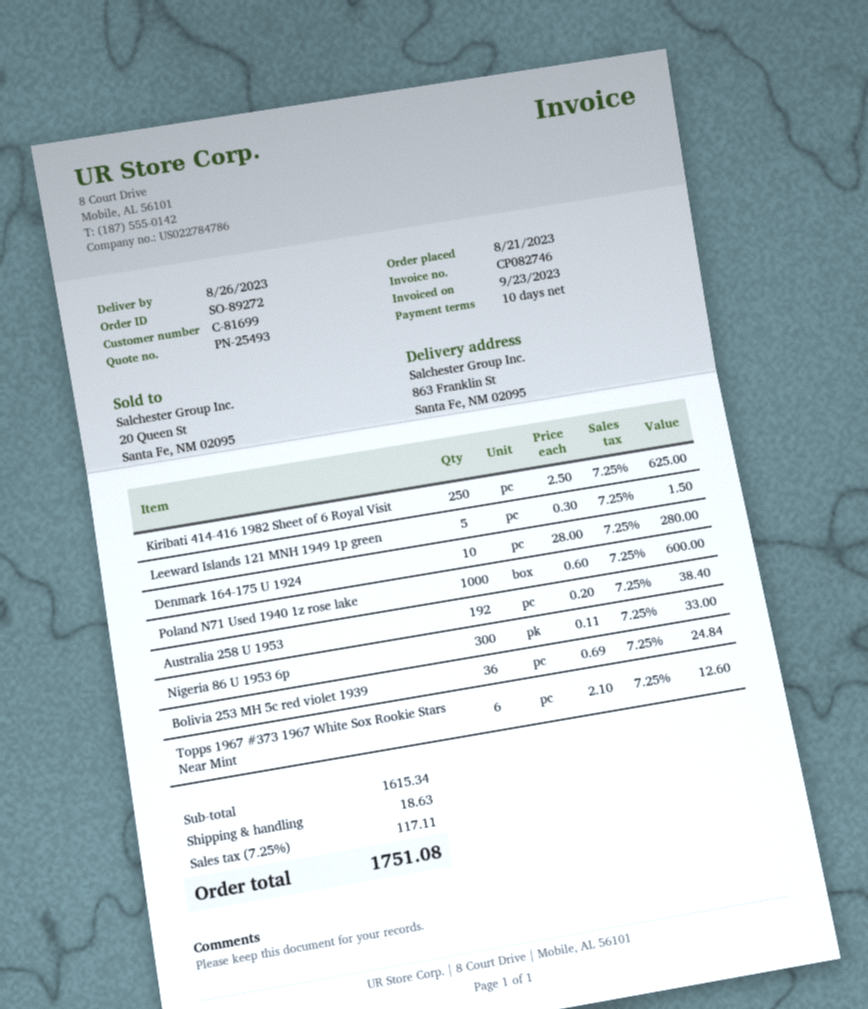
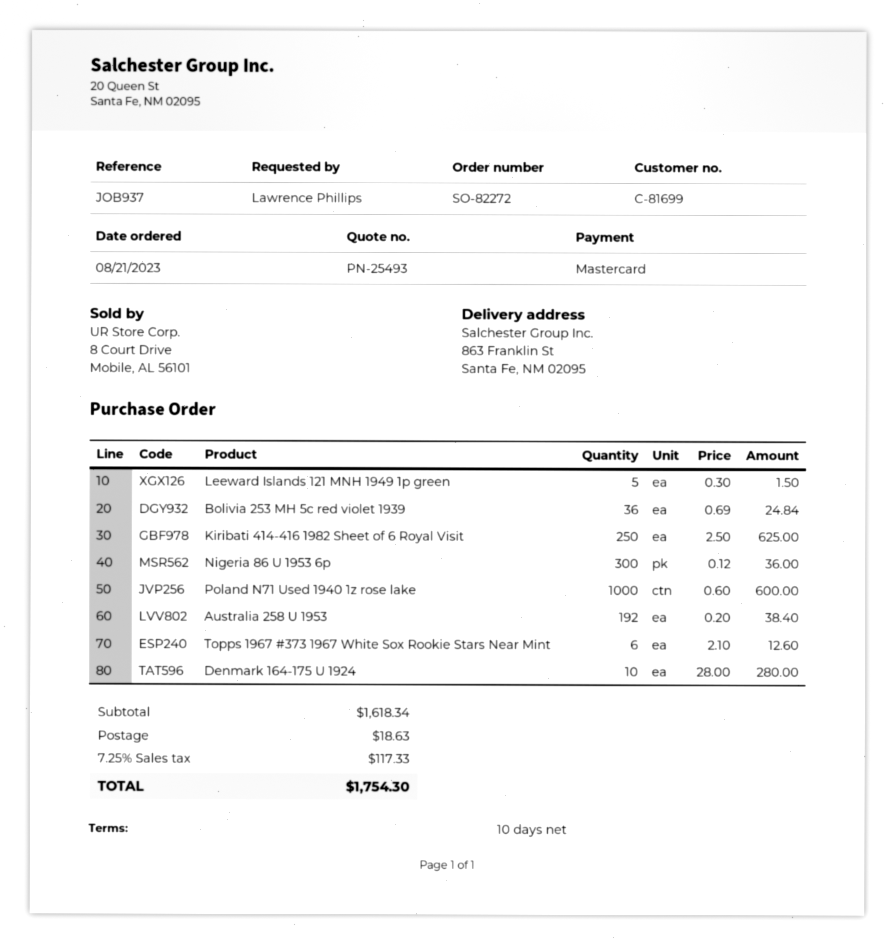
order number: SO-89272 -> SO-82272
Nigeria 86 U 1953 6p: 300 x 0.11 = 33.00 -> 300 x 0.12 = 36.00
subtotal: 1615.34 -> 1618.34
tax: 7.25% = 117.11 -> 7.25% = 117.33
total: 1751.08 -> 1754.30

